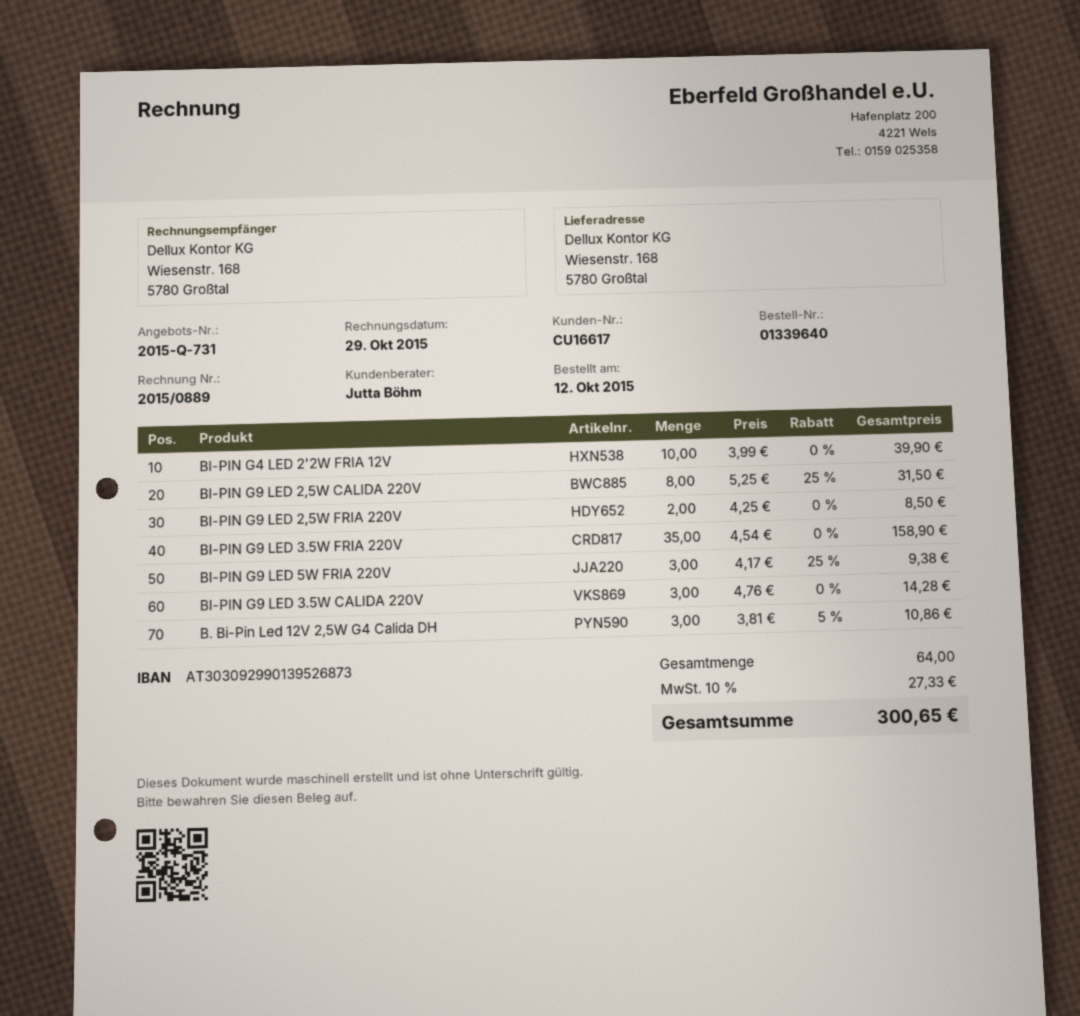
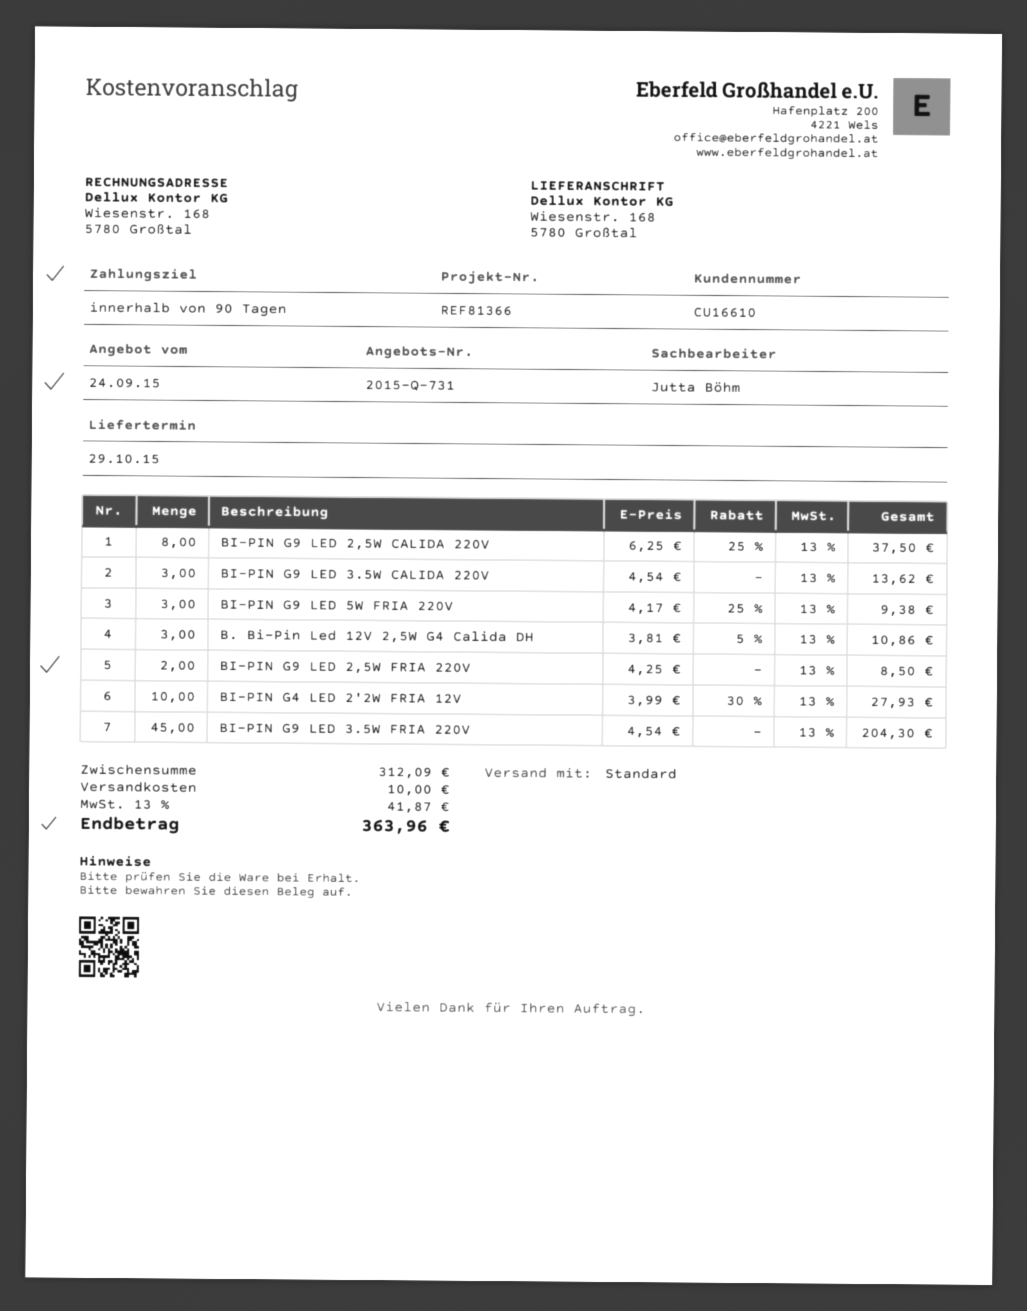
customer number: CU16617 -> CU16610
BI-PIN G4 LED 2'2W FRIA 12V: 10 x 3.99 = 39.90 -> 10 x 3.99 - 30% = 27.93
BI-PIN G9 LED 2,5W CALIDA 220V: 8 x 5.25 - 25% = 31.50 -> 8 x 6.25 - 25% = 37.50
BI-PIN G9 LED 3.5W FRIA 220V: 35 x 4.54 = 158.90 -> 45 x 4.54 = 204.30
BI-PIN G9 LED 3.5W CALIDA 220V: 3 x 4.76 = 14.28 -> 3 x 4.54 = 13.62
shipping: none -> 10.00
tax: 10% = 27.33 -> 13% = 41.87
total: 300.65 -> 363.96

